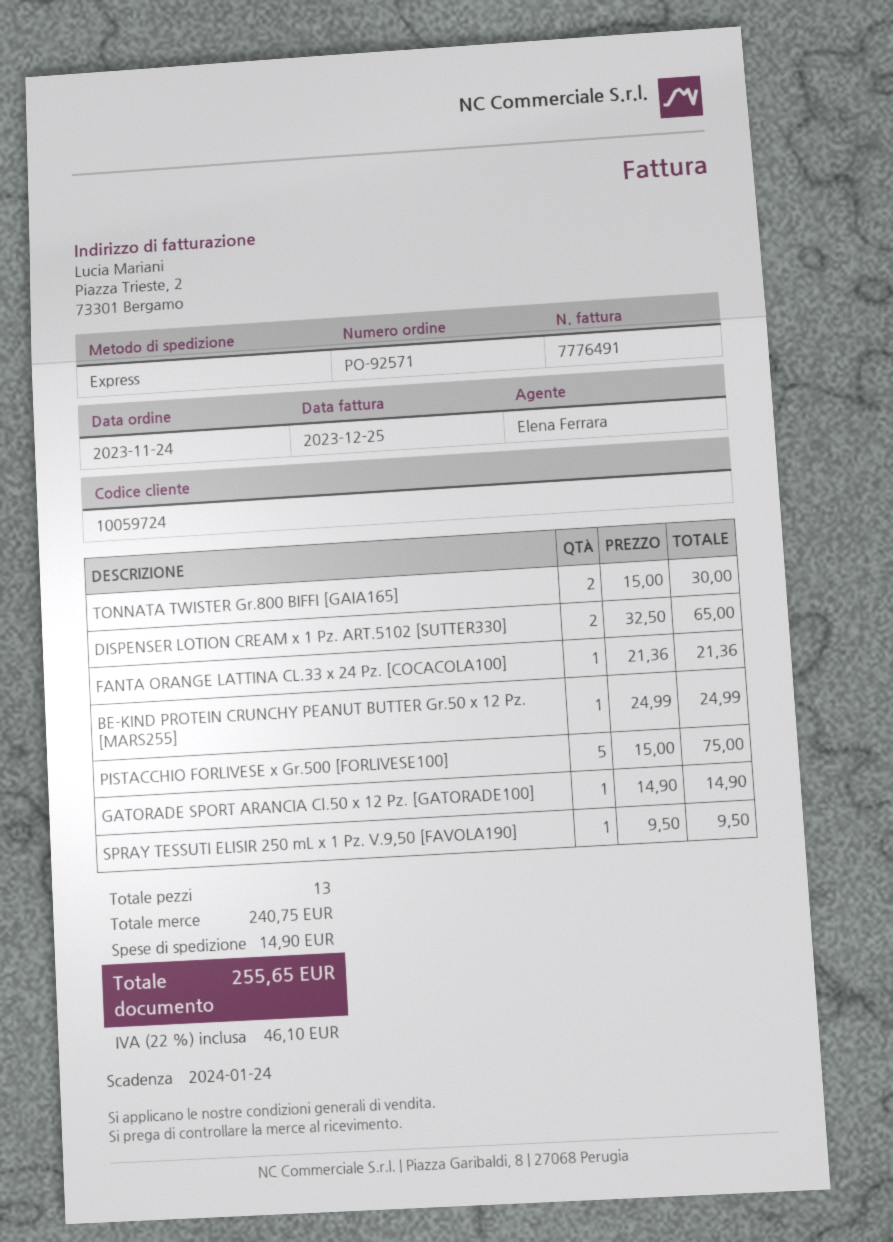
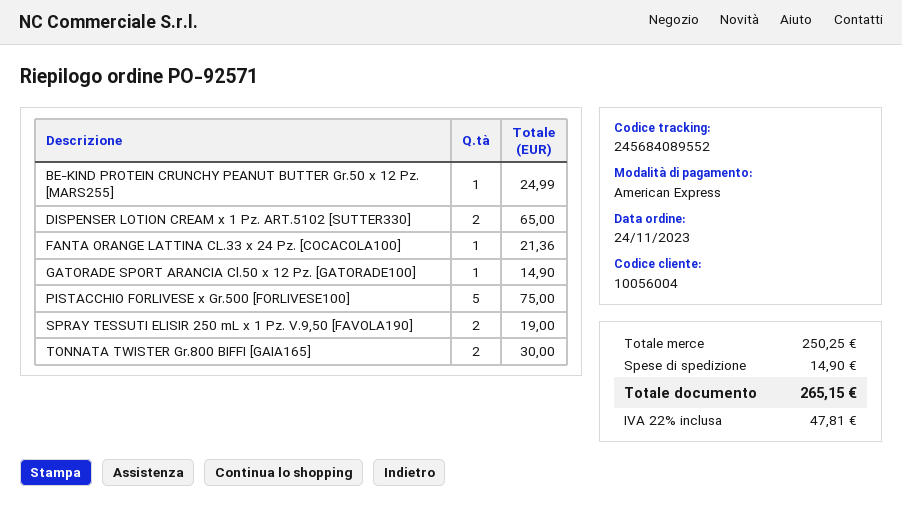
customer number: 10059724 -> 10056004
SPRAY TESSUTI ELISIR 250 mL x 1 Pz. V.9,50 [FAVOLA190]: 1 for 9.50 -> 2 for 19.00
subtotal: 240.75 -> 250.25
tax: 22% = 46.10 -> 22% = 47.81
total: 255.65 -> 265.15

